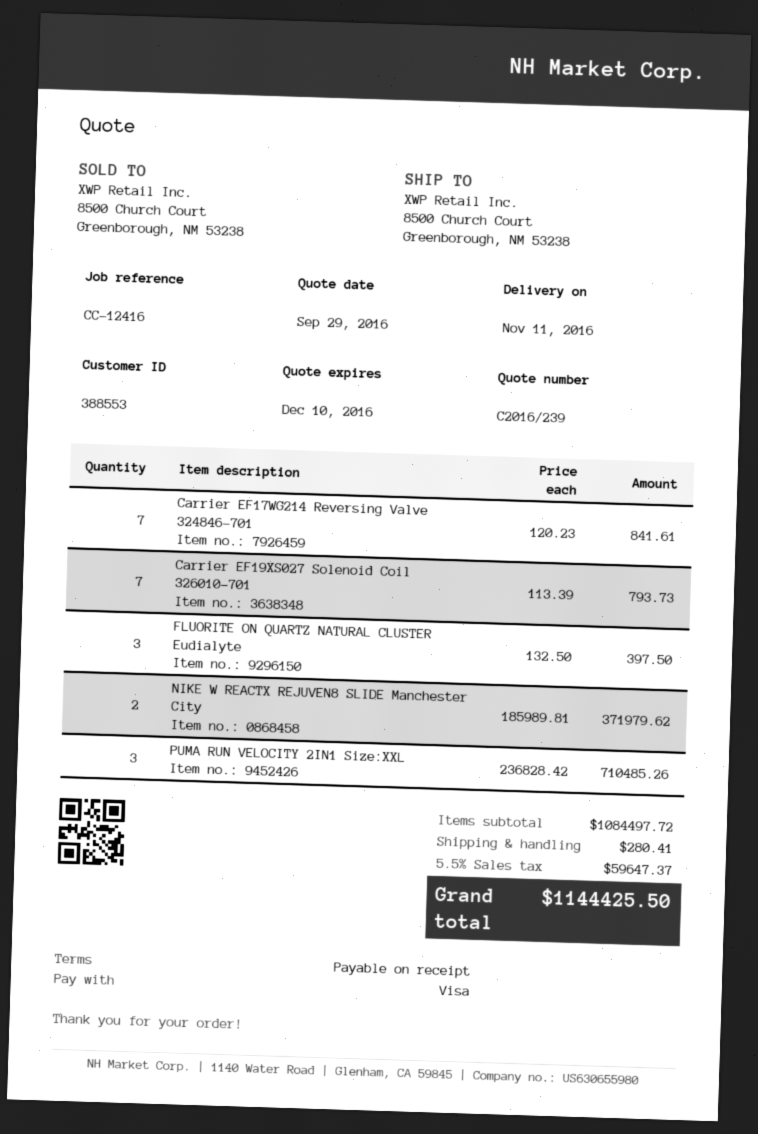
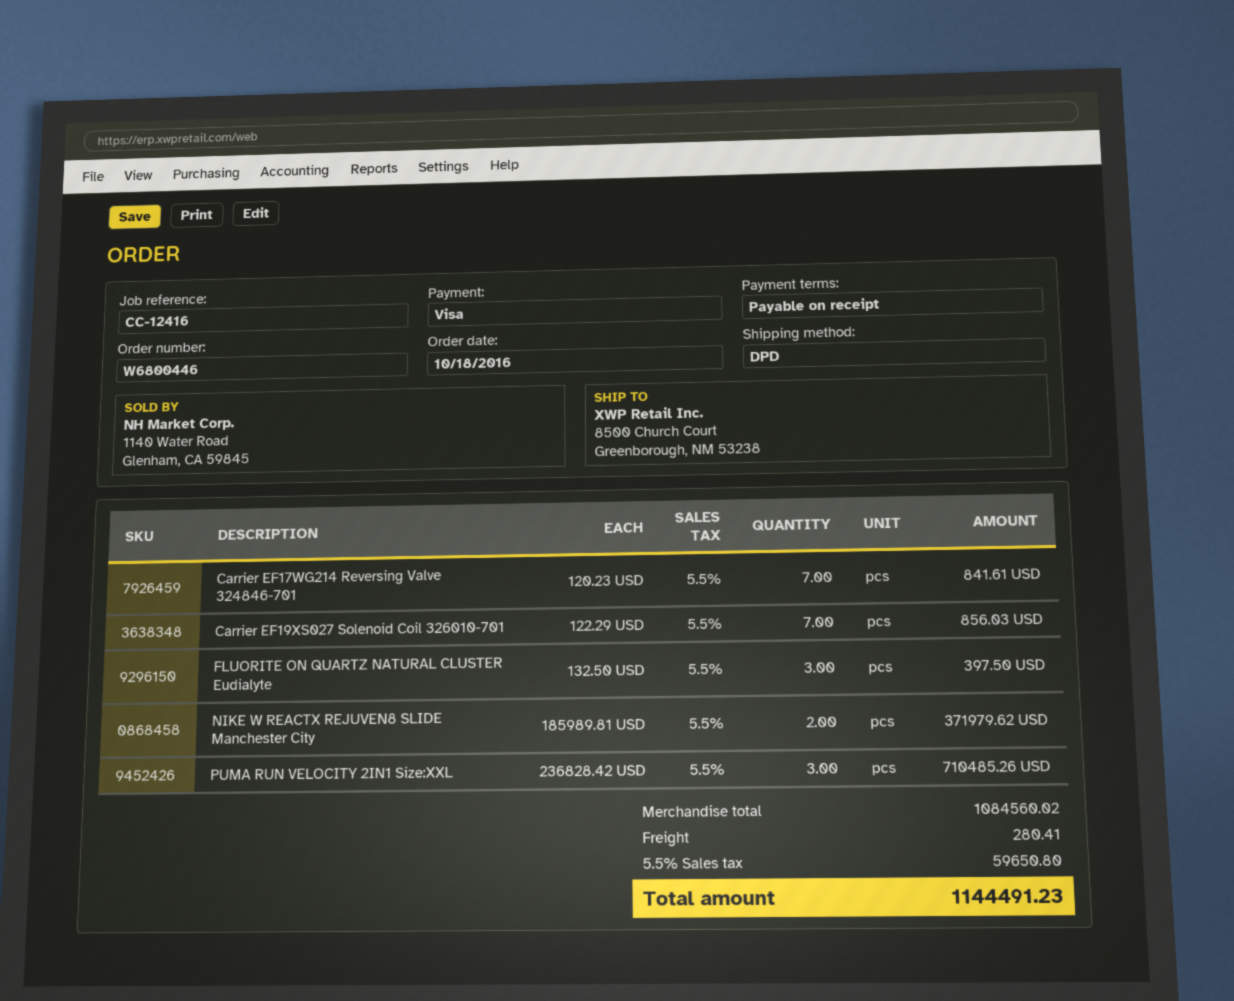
Carrier EF19XS027 Solenoid Coil 326010-701: 7 x 113.39 = 793.73 -> 7 x 122.29 = 856.03
subtotal: 1084497.72 -> 1084560.02
tax: 5.5% = 59647.37 -> 5.5% = 59650.80
total: 1144425.50 -> 1144491.23

